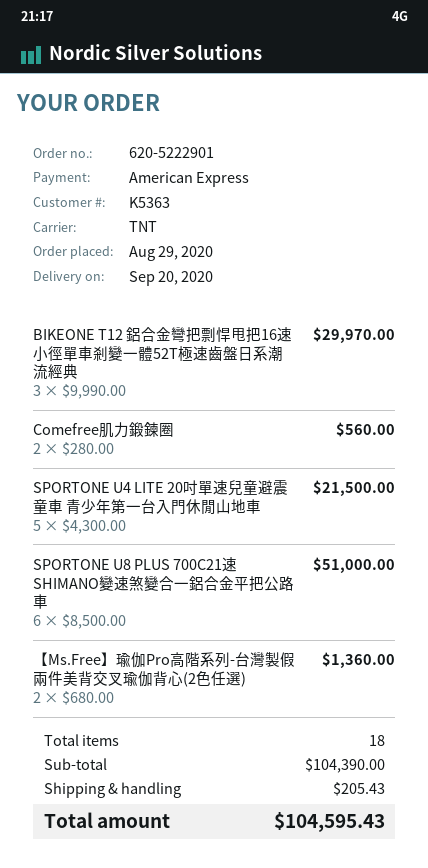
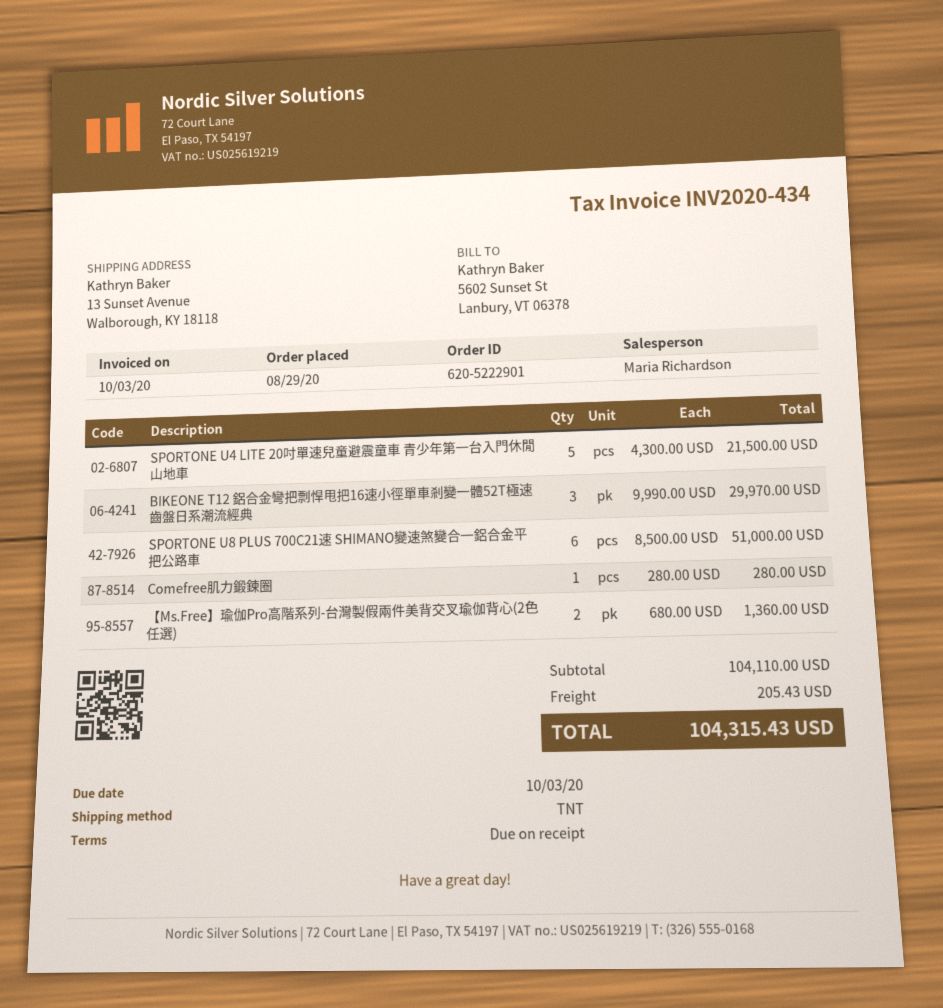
Comefree肌力鍛鍊圈: 2 x 280.00 = 560.00 -> 1 x 280.00 = 280.00
subtotal: 104390.00 -> 104110.00
total: 104595.43 -> 104315.43

